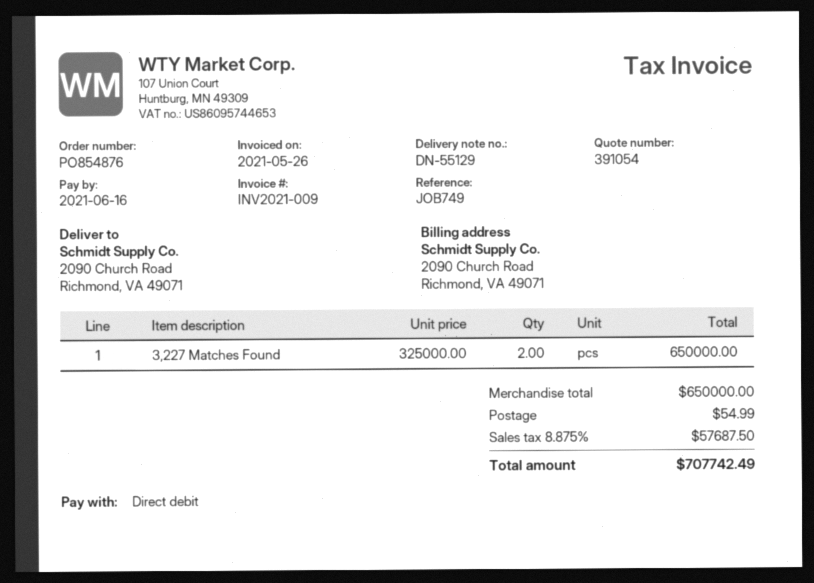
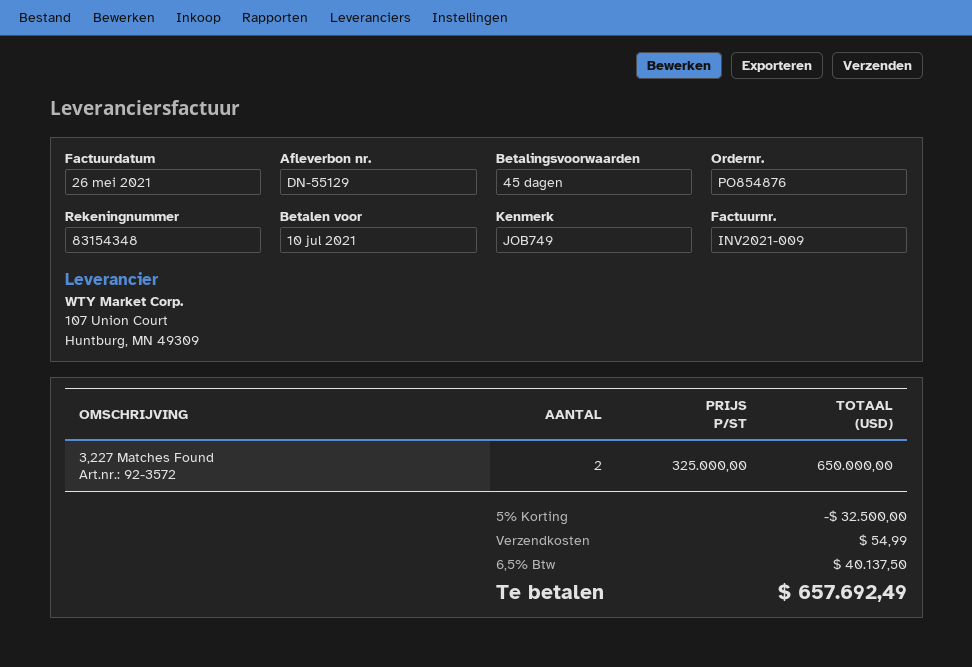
due date: 2021-06-16 -> 2021-07-10
discount: none -> 5% = 32500.00
tax: 8.875% = 57687.50 -> 6.5% = 40137.50
total: 707742.49 -> 657692.49

